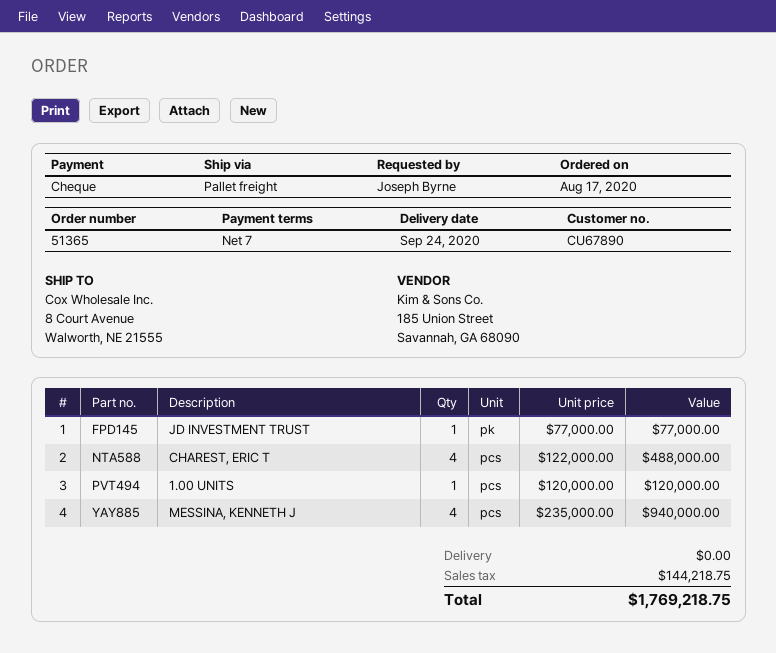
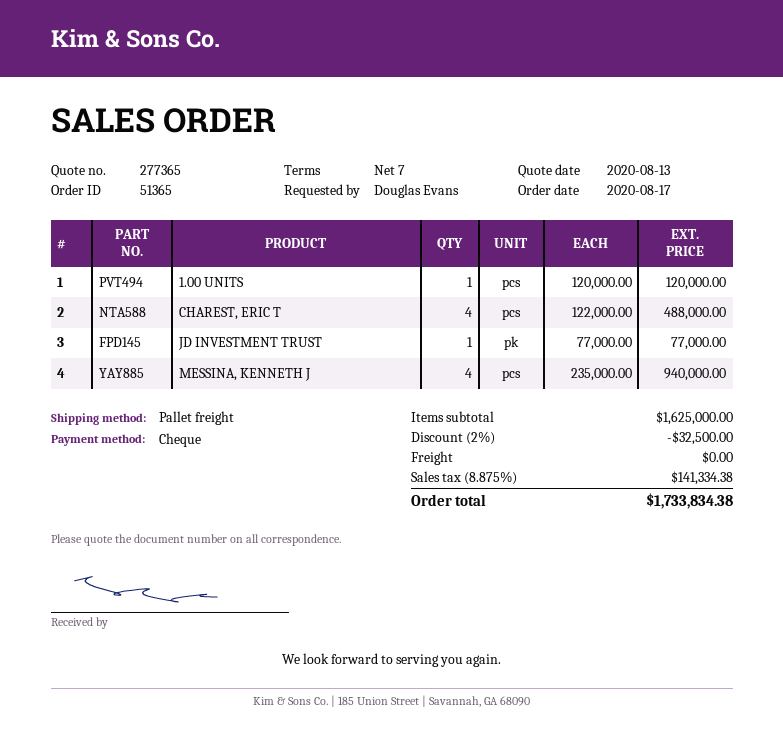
ordered by: Joseph Byrne -> Douglas Evans
discount: none -> 2% = 32500.00
tax: 144218.75 -> 141334.38
total: 1769218.75 -> 1733834.38

